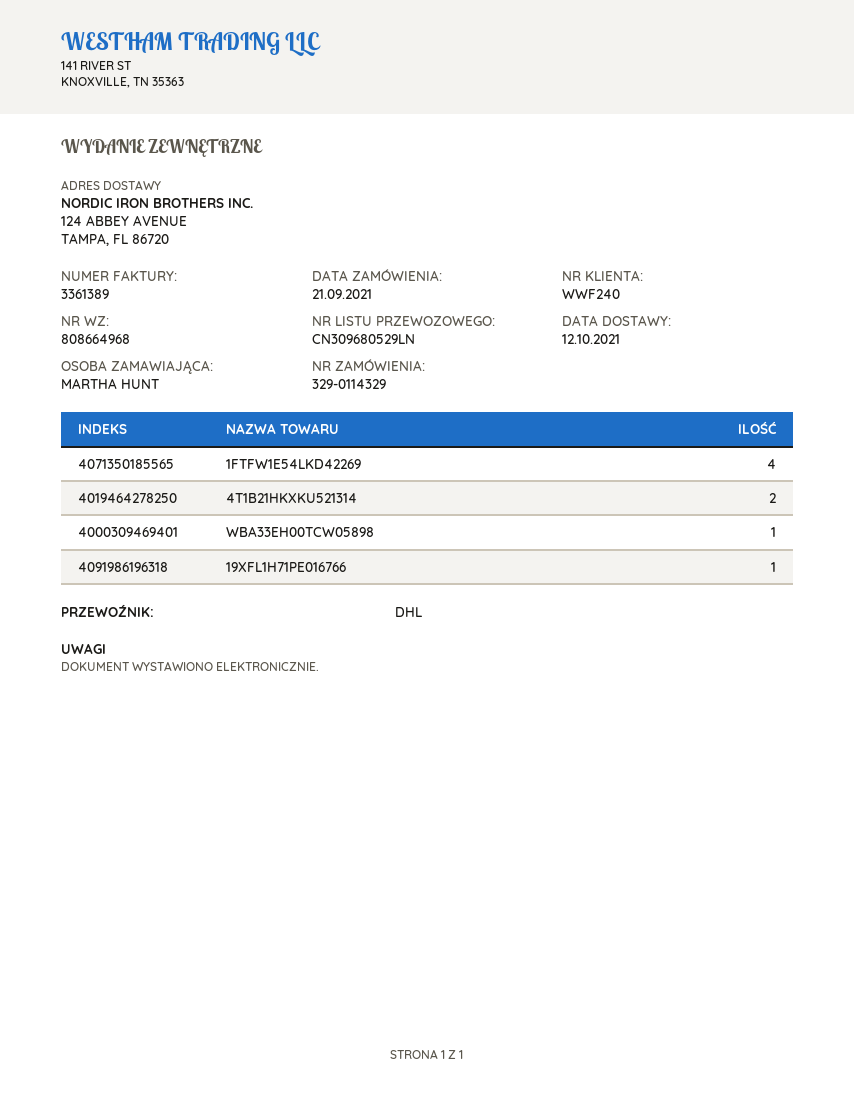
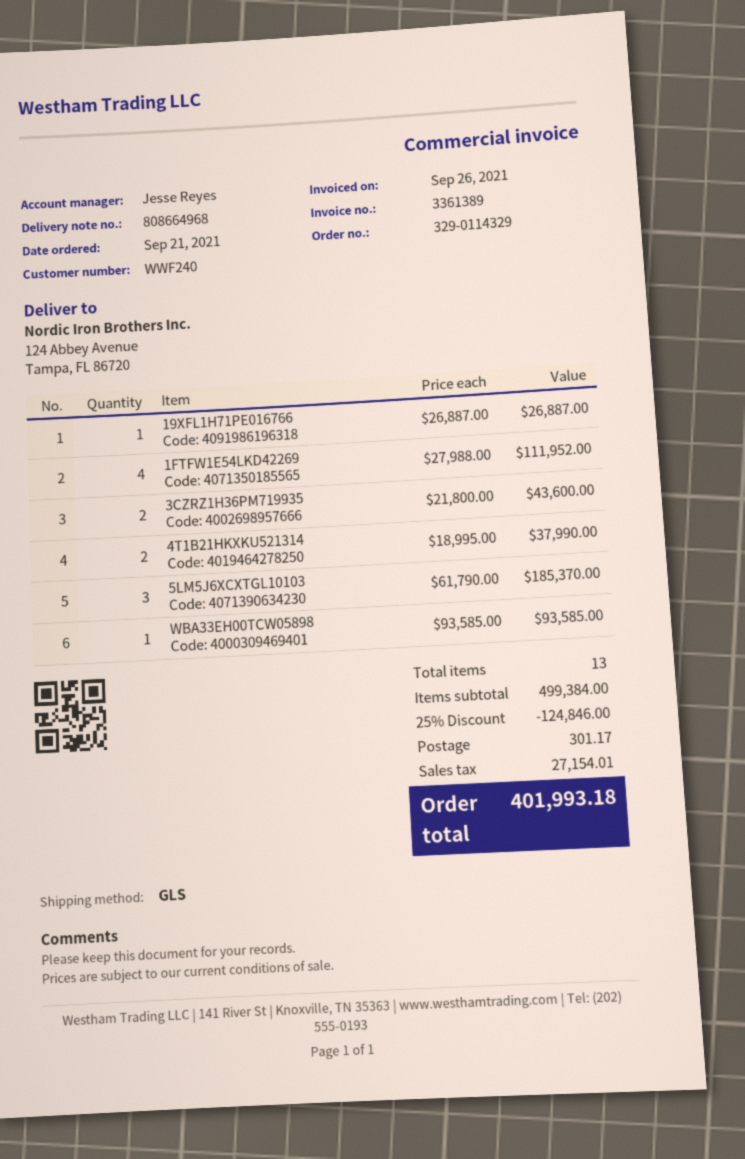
shipping method: DHL -> GLS
3CZRZ1H36PM719935: none -> 2
5LM5J6XCXTGL10103: none -> 3

